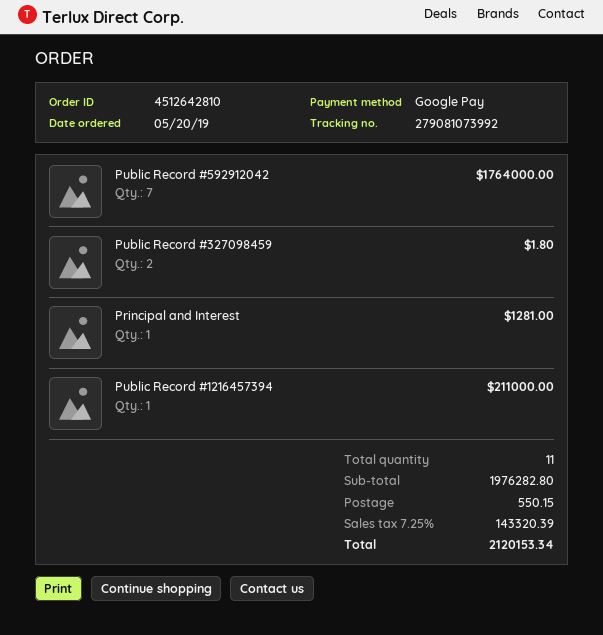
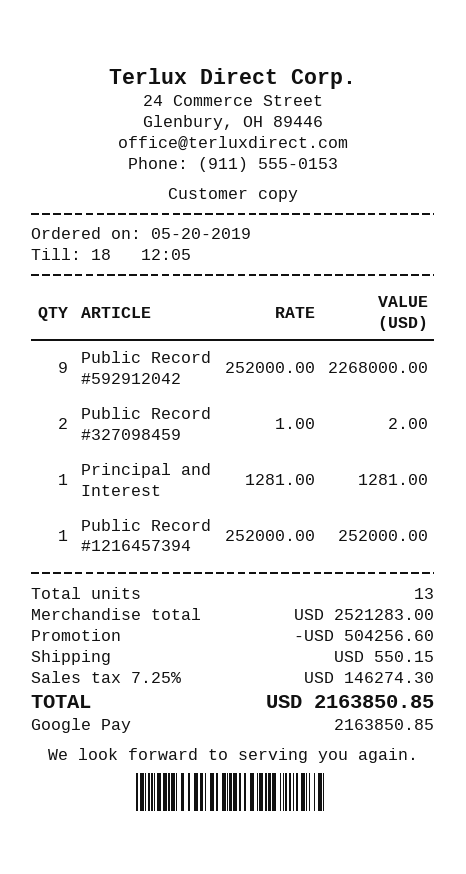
Public Record #592912042: 7 for 1764000.00 -> 9 for 2268000.00
Public Record #327098459: 2 for 1.80 -> 2 for 2.00
Public Record #1216457394: 1 for 211000.00 -> 1 for 252000.00
total quantity: 11 -> 13
subtotal: 1976282.80 -> 2521283.00
discount: none -> 504256.60
tax: 7.25% = 143320.39 -> 7.25% = 146274.30
total: 2120153.34 -> 2163850.85

